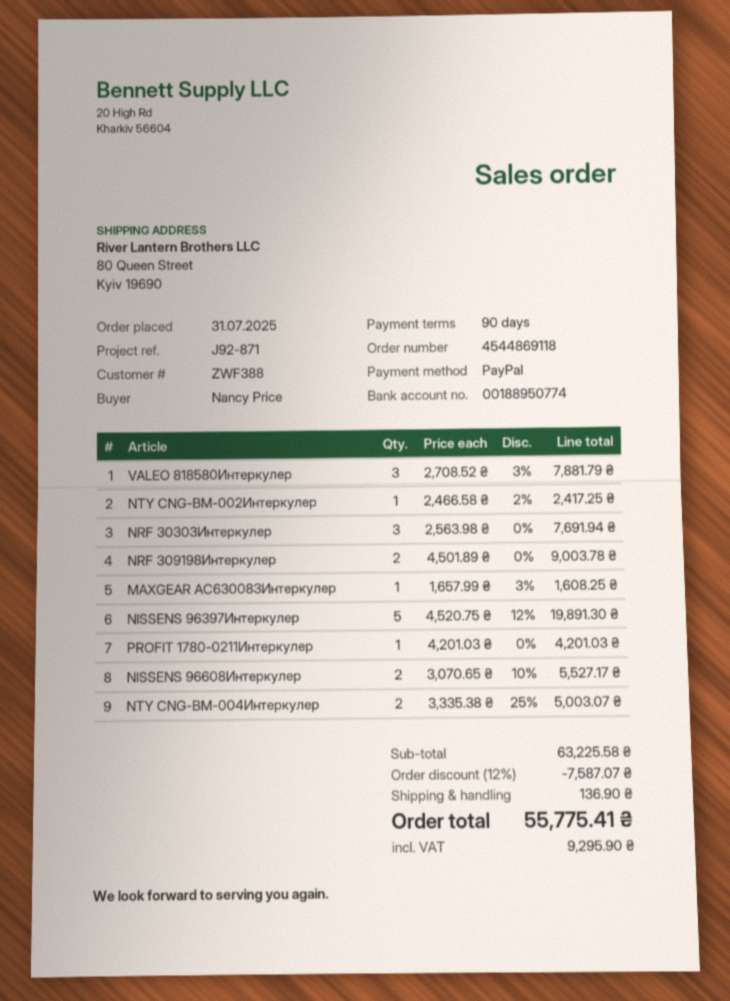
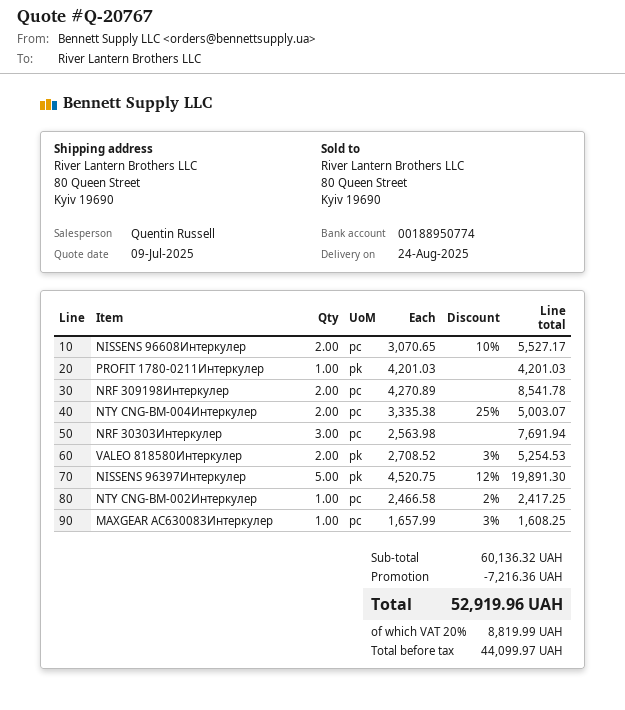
VALEO 818580Интеркулер: 3 x 2708.52 - 3% = 7881.79 -> 2 x 2708.52 - 3% = 5254.53
NRF 309198Интеркулер: 2 x 4501.89 = 9003.78 -> 2 x 4270.89 = 8541.78
subtotal: 63225.58 -> 60136.32
discount: 7587.07 -> 7216.36
shipping: 136.90 -> none
tax: 9295.90 -> 8819.99
total: 55775.41 -> 52919.96

